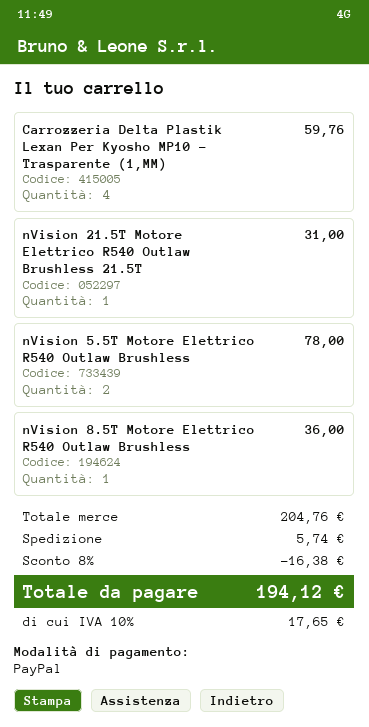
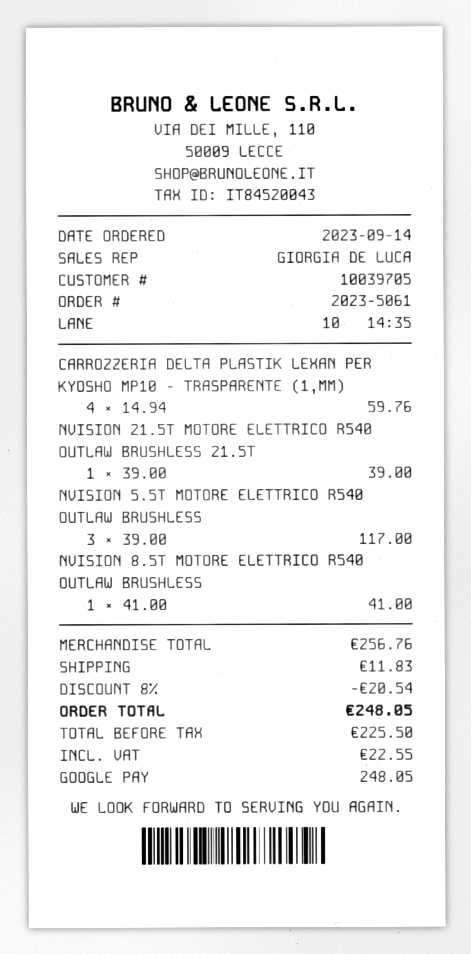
payment method: PayPal -> Google Pay
nVision 21.5T Motore Elettrico R540 Outlaw Brushless 21.5T: 1 for 31.00 -> 1 for 39.00
nVision 5.5T Motore Elettrico R540 Outlaw Brushless: 2 for 78.00 -> 3 for 117.00
nVision 8.5T Motore Elettrico R540 Outlaw Brushless: 1 for 36.00 -> 1 for 41.00
subtotal: 204.76 -> 256.76
discount: 8% = 16.38 -> 8% = 20.54
shipping: 5.74 -> 11.83
tax: 17.65 -> 22.55
total: 194.12 -> 248.05

